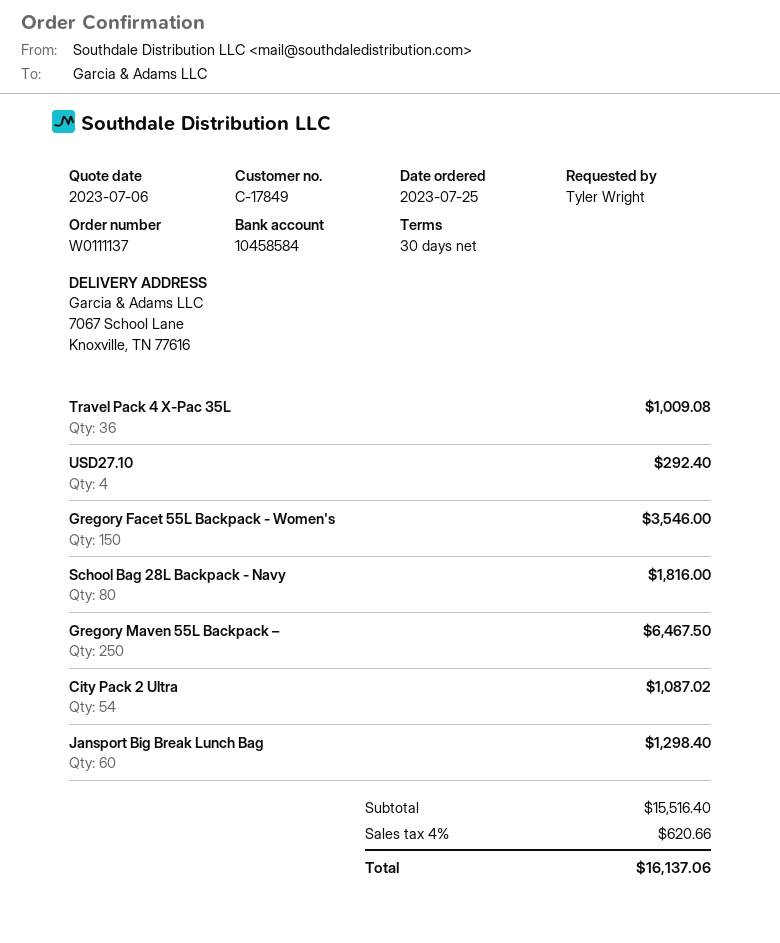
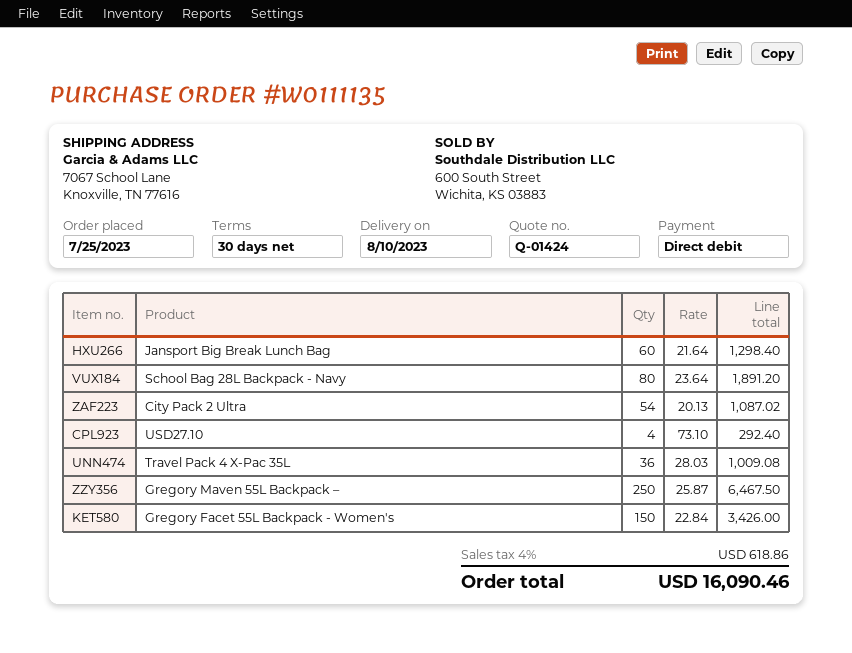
order number: W0111137 -> W0111135
Gregory Facet 55L Backpack - Women's: 150 for 3546.00 -> 150 for 3426.00
School Bag 28L Backpack - Navy: 80 for 1816.00 -> 80 for 1891.20
tax: 4% = 620.66 -> 4% = 618.86
total: 16137.06 -> 16090.46

